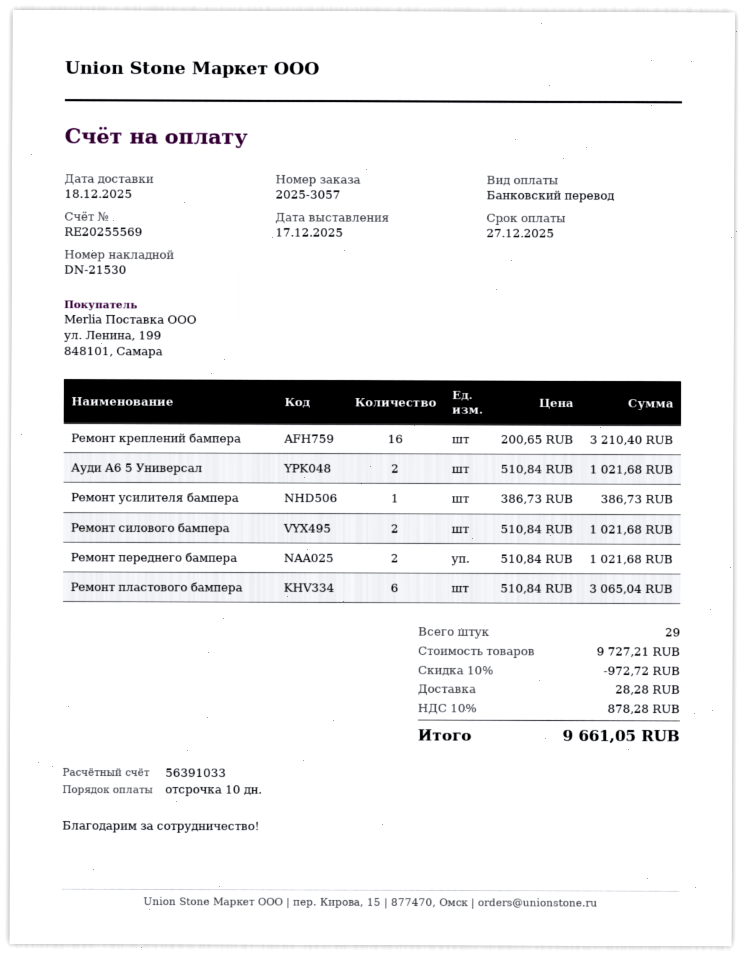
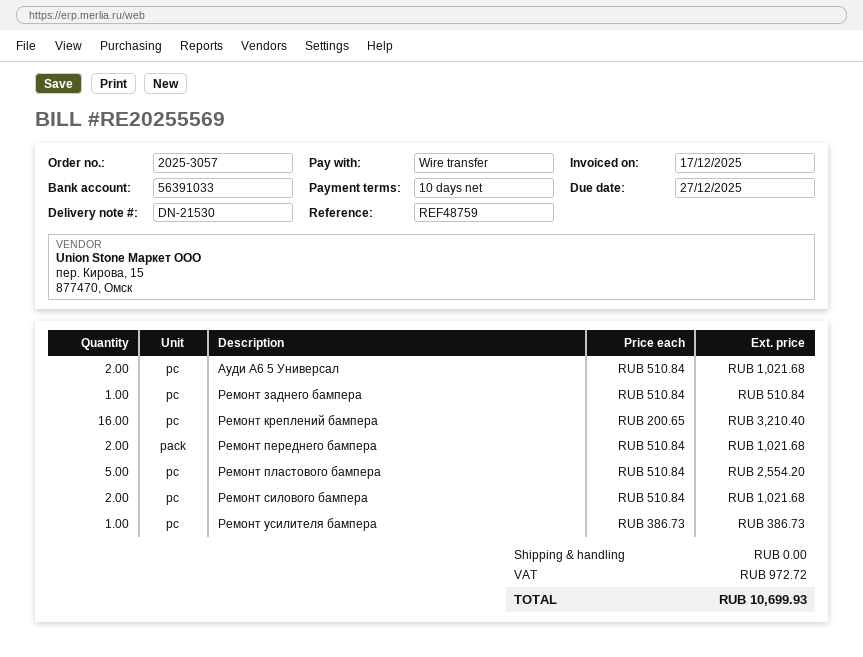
Ремонт пластового бампера: 6 x 510.84 = 3065.04 -> 5 x 510.84 = 2554.20
Ремонт заднего бампера: none -> 1 x 510.84 = 510.84
discount: 10% = 972.72 -> none
shipping: 28.28 -> 0.00
tax: 878.28 -> 972.72
total: 9661.05 -> 10699.93

